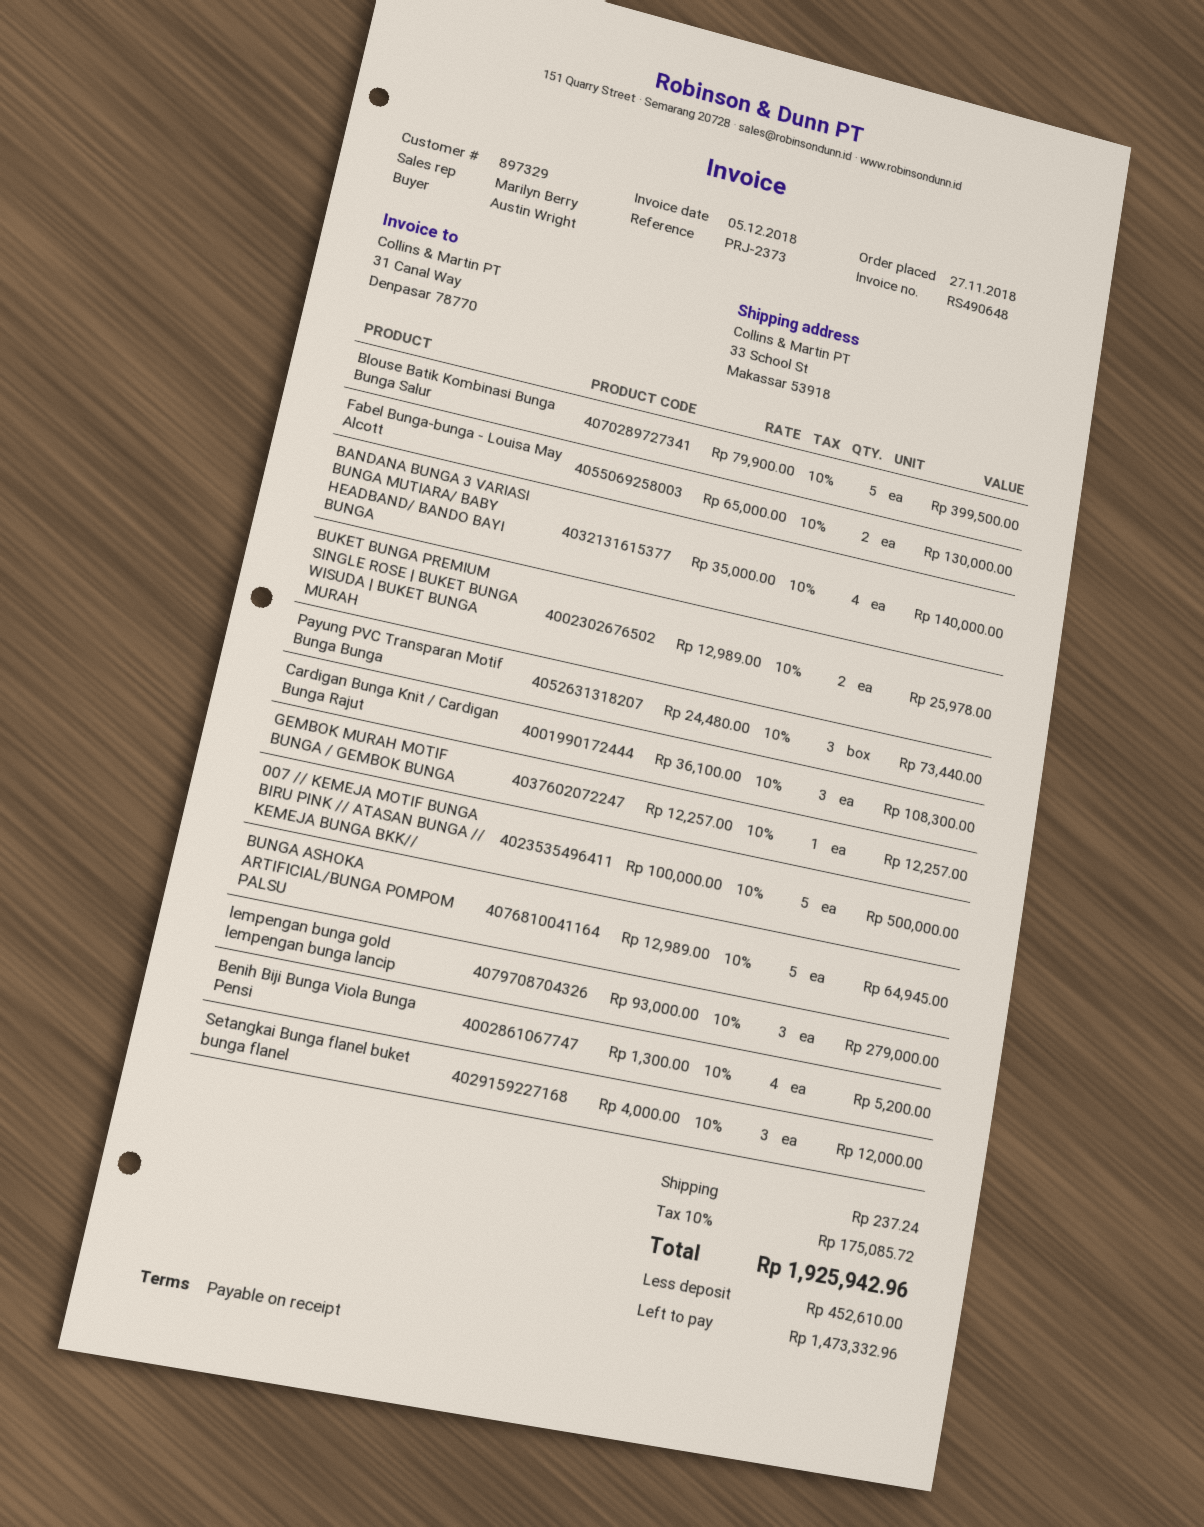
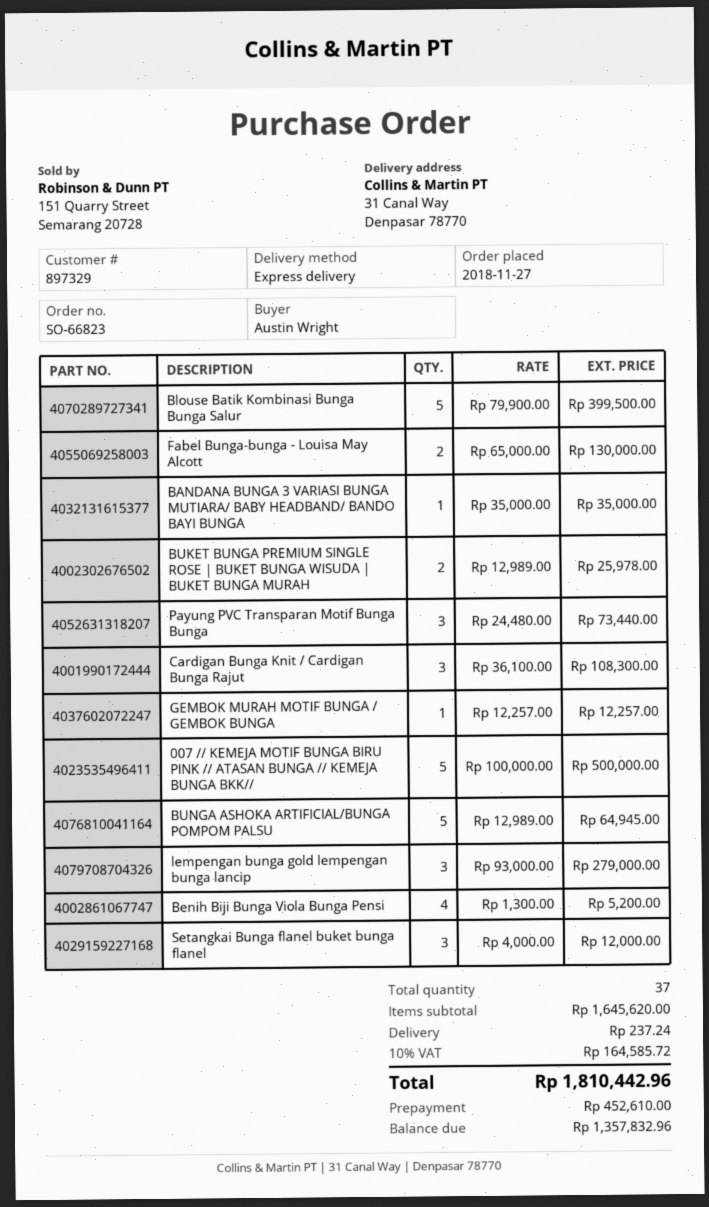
ship to: 33 School St, Makassar 53918 -> 31 Canal Way, Denpasar 78770
BANDANA BUNGA 3 VARIASI BUNGA MUTIARA/ BABY HEADBAND/ BANDO BAYI BUNGA: 4 x 35000.00 = 140000.00 -> 1 x 35000.00 = 35000.00
tax: 10% = 175085.72 -> 10% = 164585.72
total: 1925942.96 -> 1810442.96
balance: 1473332.96 -> 1357832.96

